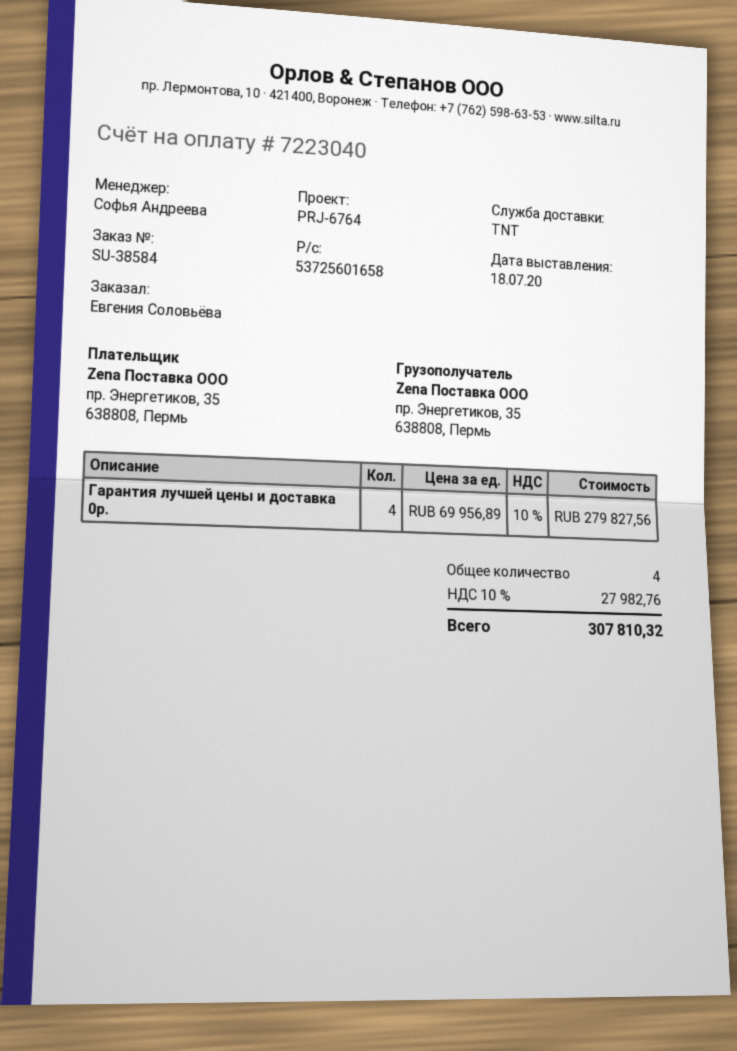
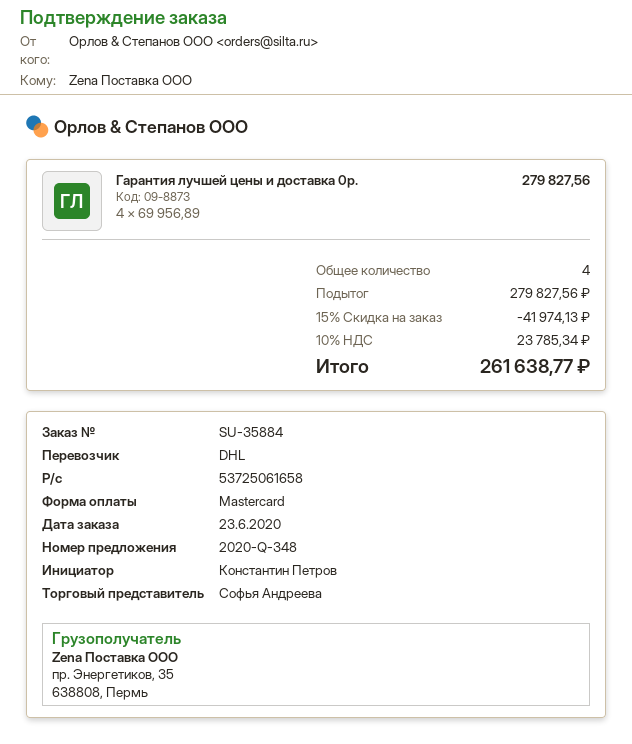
order number: SU-38584 -> SU-35884
ordered by: Евгения Соловьёва -> Константин Петров
bank account: 53725601658 -> 53725061658
shipping method: TNT -> DHL
discount: none -> 15% = 41974.13
tax: 10% = 27982.76 -> 10% = 23785.34
total: 307810.32 -> 261638.77

